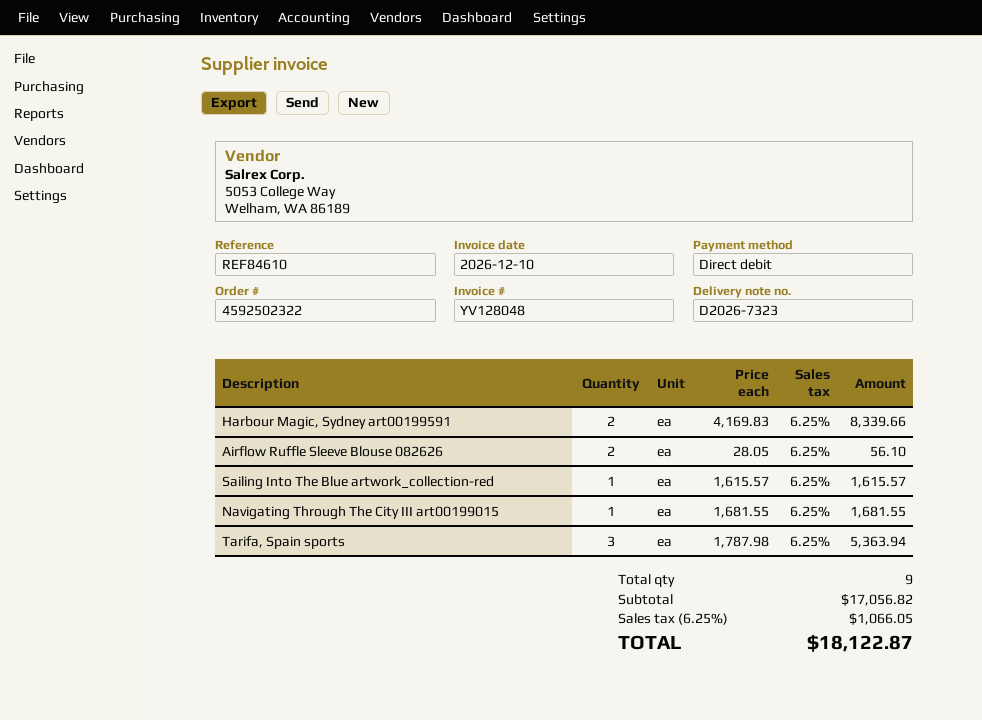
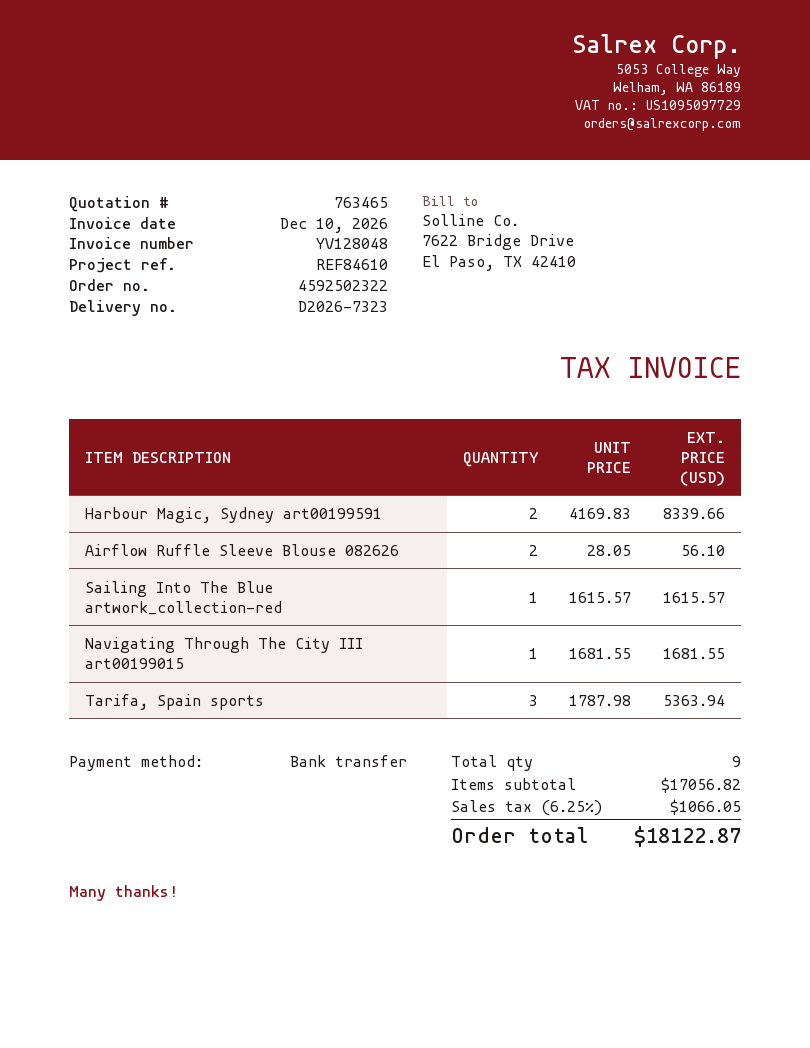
payment method: direct debit -> bank transfer

